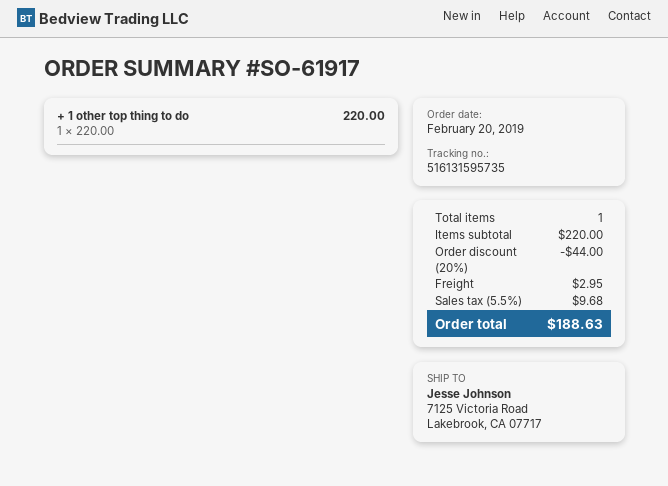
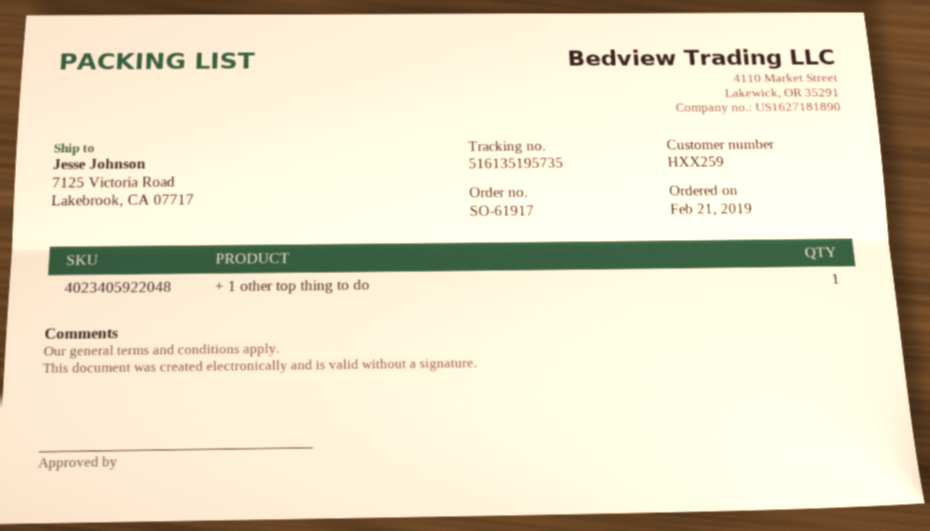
order date: 2019-02-20 -> 2019-02-21
tracking number: 516131595735 -> 516135195735

